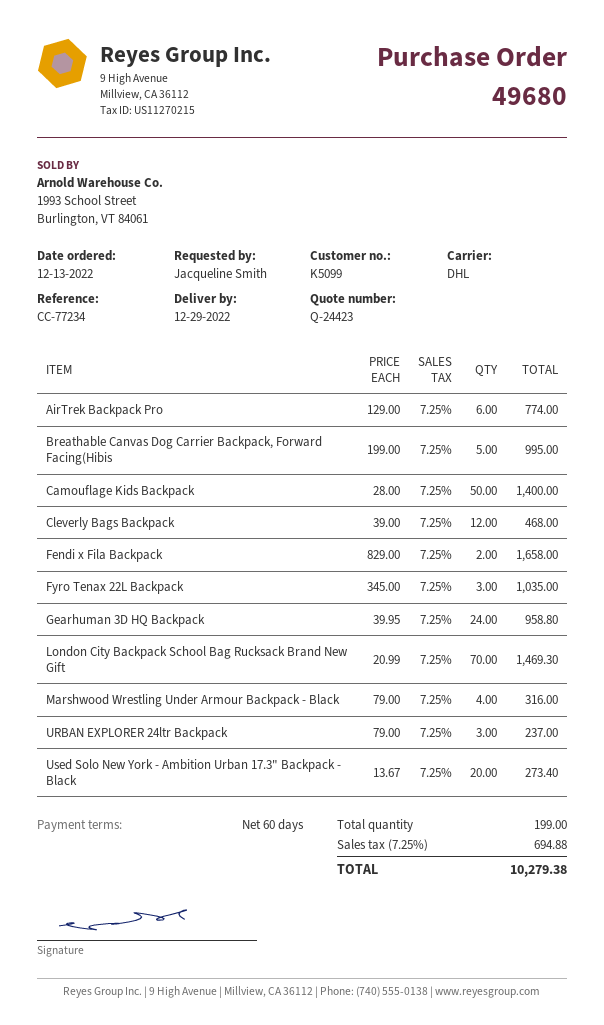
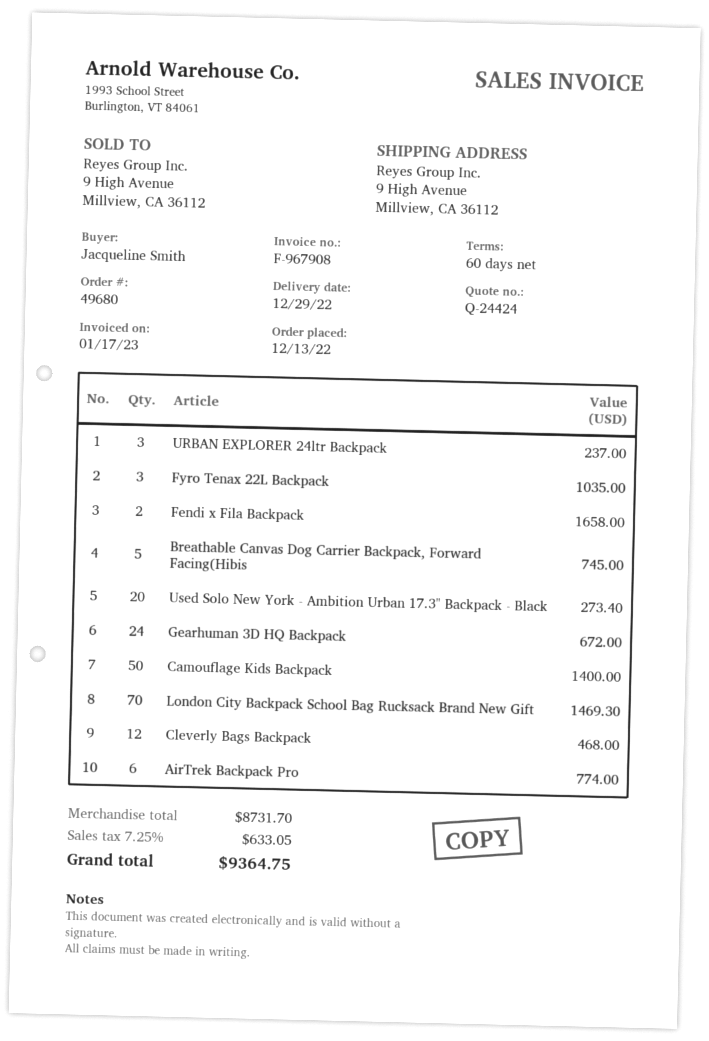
quote number: Q-24423 -> Q-24424
Breathable Canvas Dog Carrier Backpack, Forward Facing(Hibis: 5 for 995.00 -> 5 for 745.00
Gearhuman 3D HQ Backpack: 24 for 958.80 -> 24 for 672.00
Marshwood Wrestling Under Armour Backpack - Black: 4 for 316.00 -> none
tax: 7.25% = 694.88 -> 7.25% = 633.05
total: 10279.38 -> 9364.75

